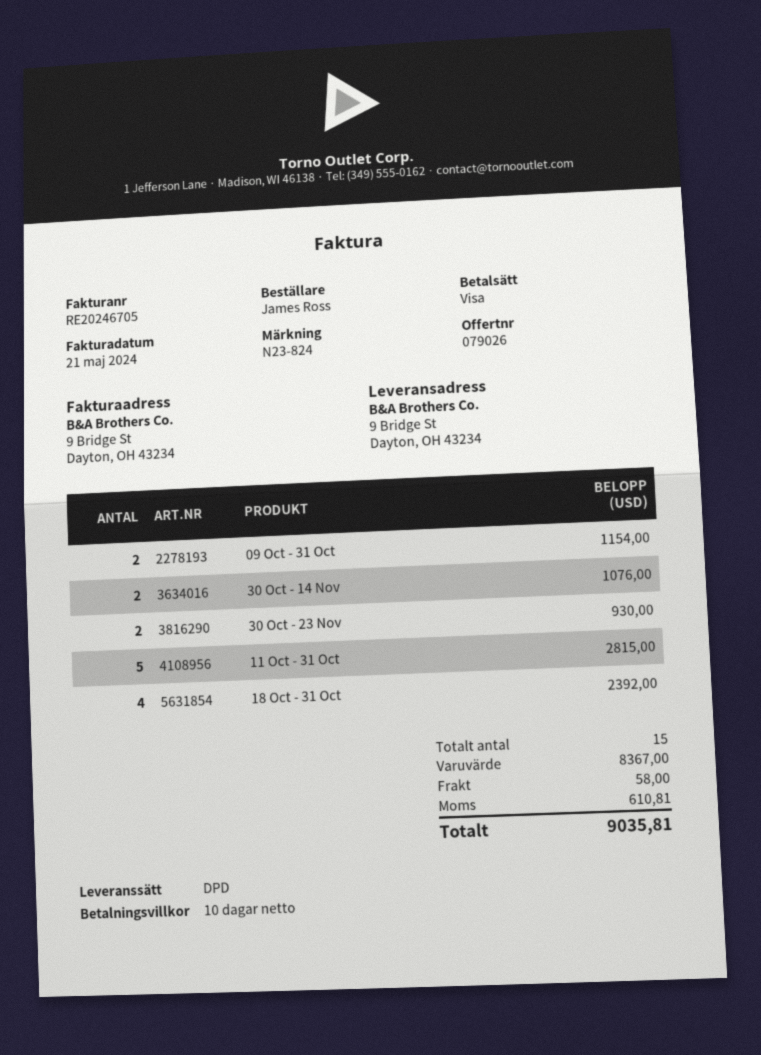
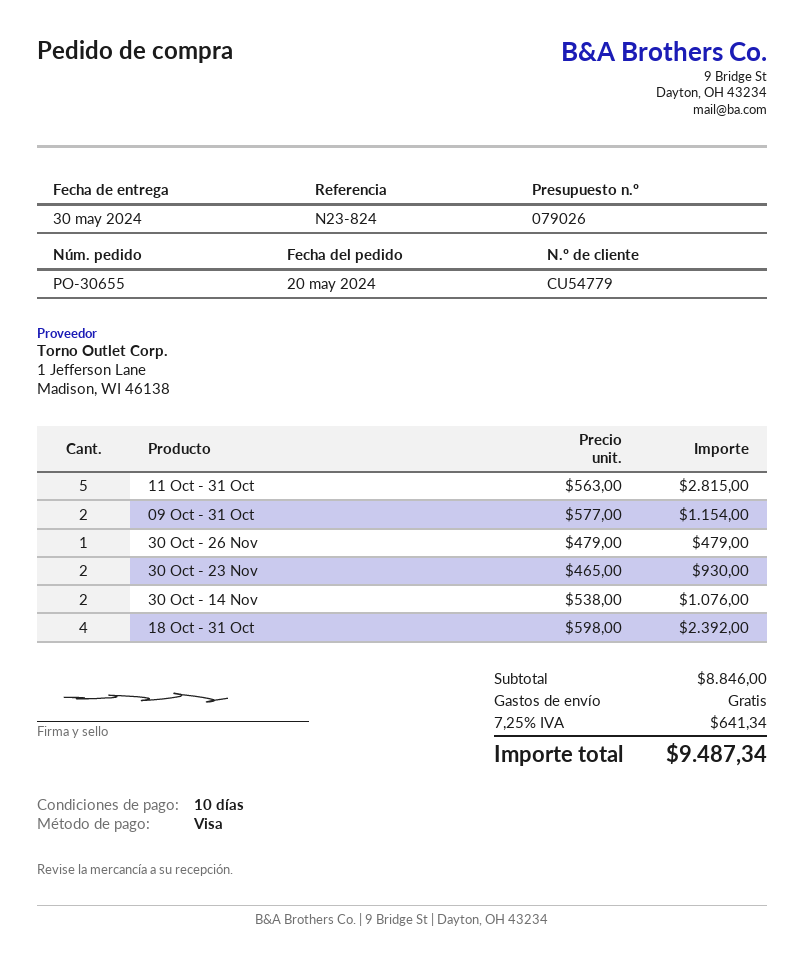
30 Oct - 26 Nov: none -> 1 for 479.00
subtotal: 8367.00 -> 8846.00
shipping: 58.00 -> 0.00
tax: 610.81 -> 641.34
total: 9035.81 -> 9487.34

